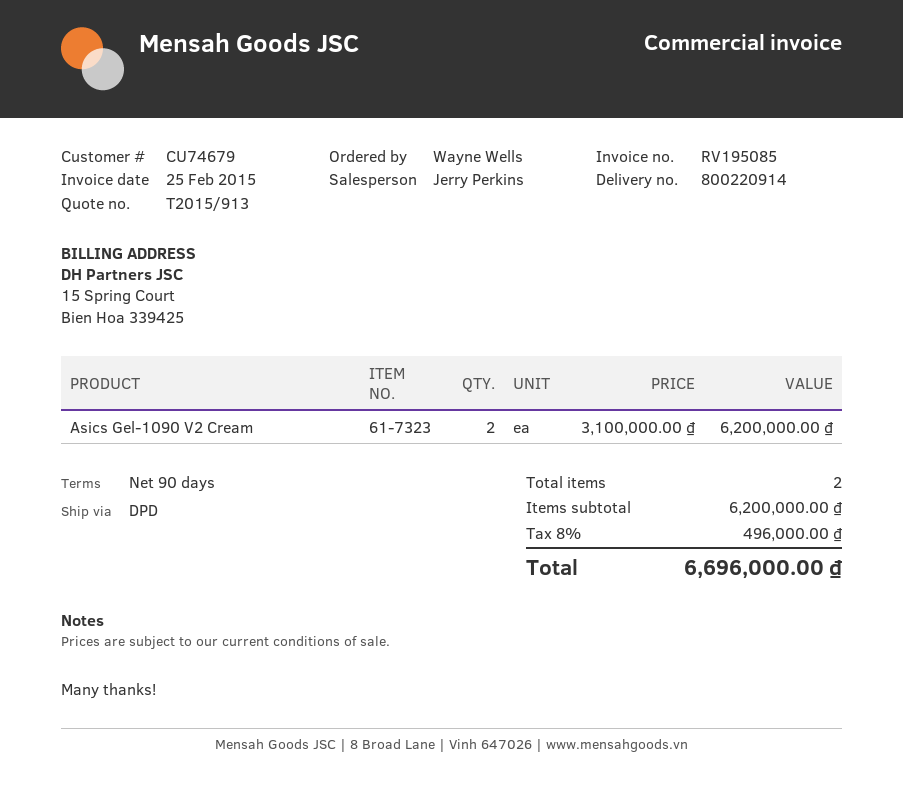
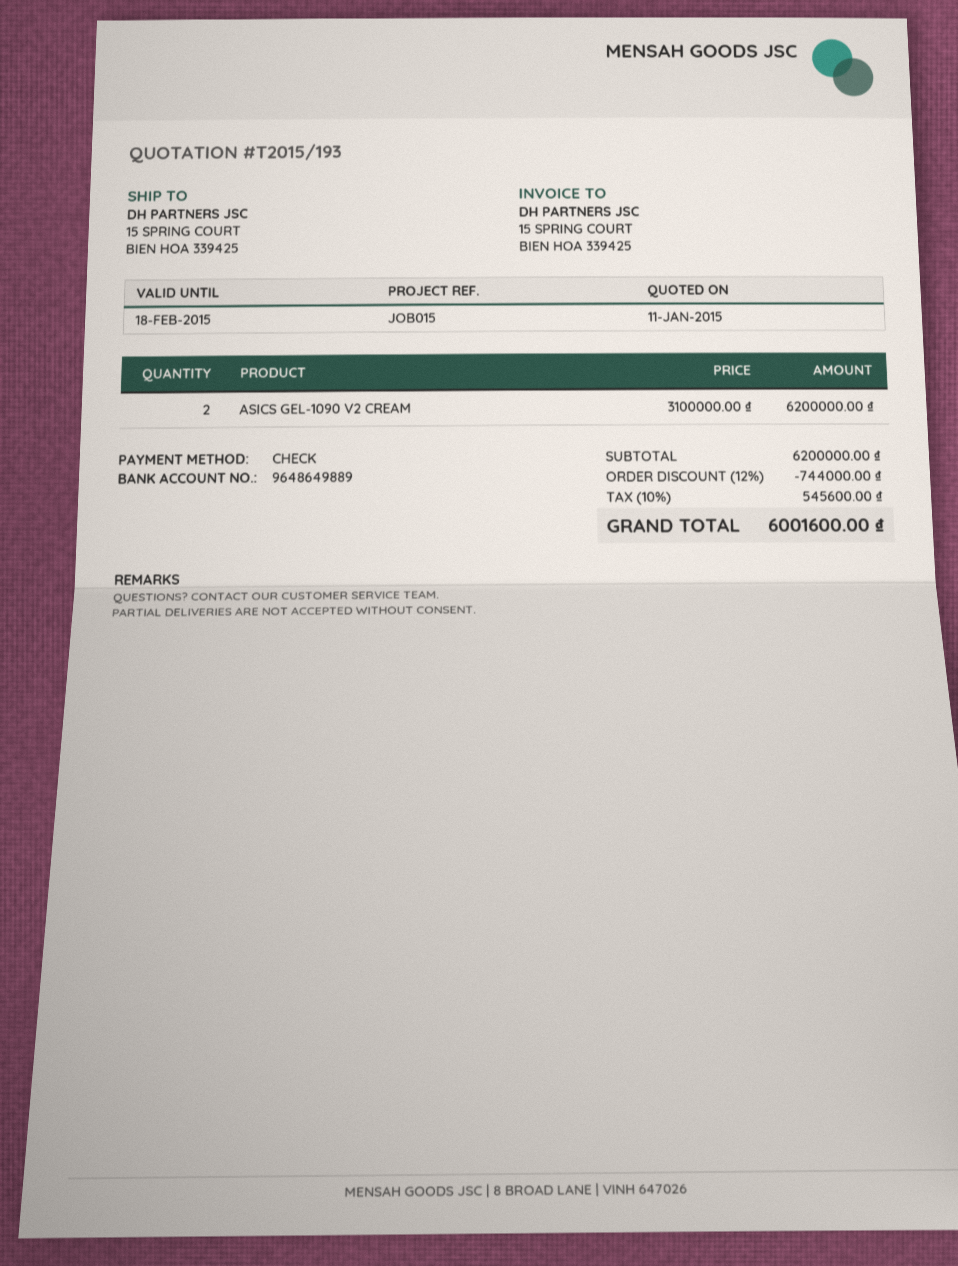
quote number: T2015/913 -> T2015/193
discount: none -> 12% = 744000.00
tax: 8% = 496000.00 -> 10% = 545600.00
total: 6696000.00 -> 6001600.00

